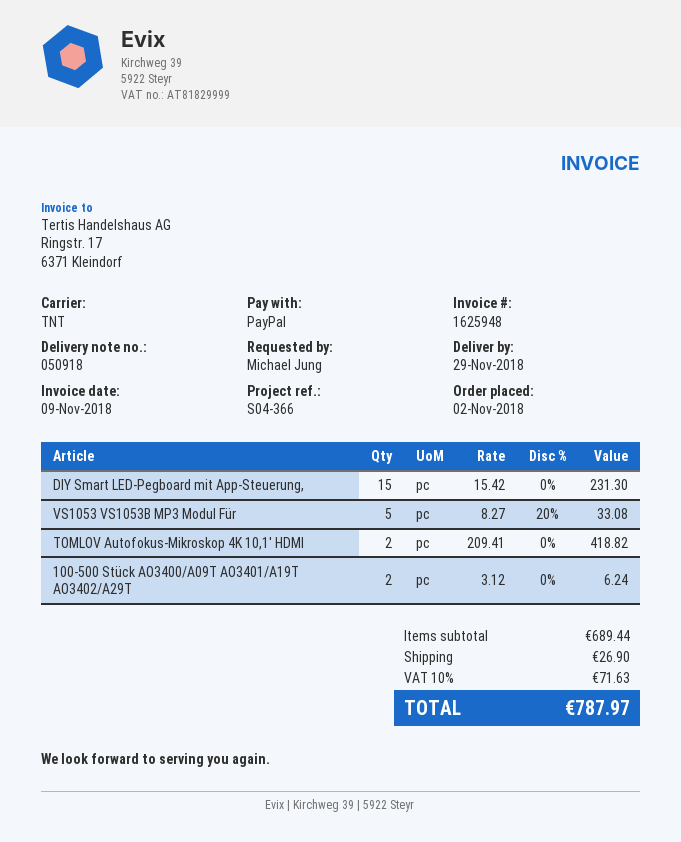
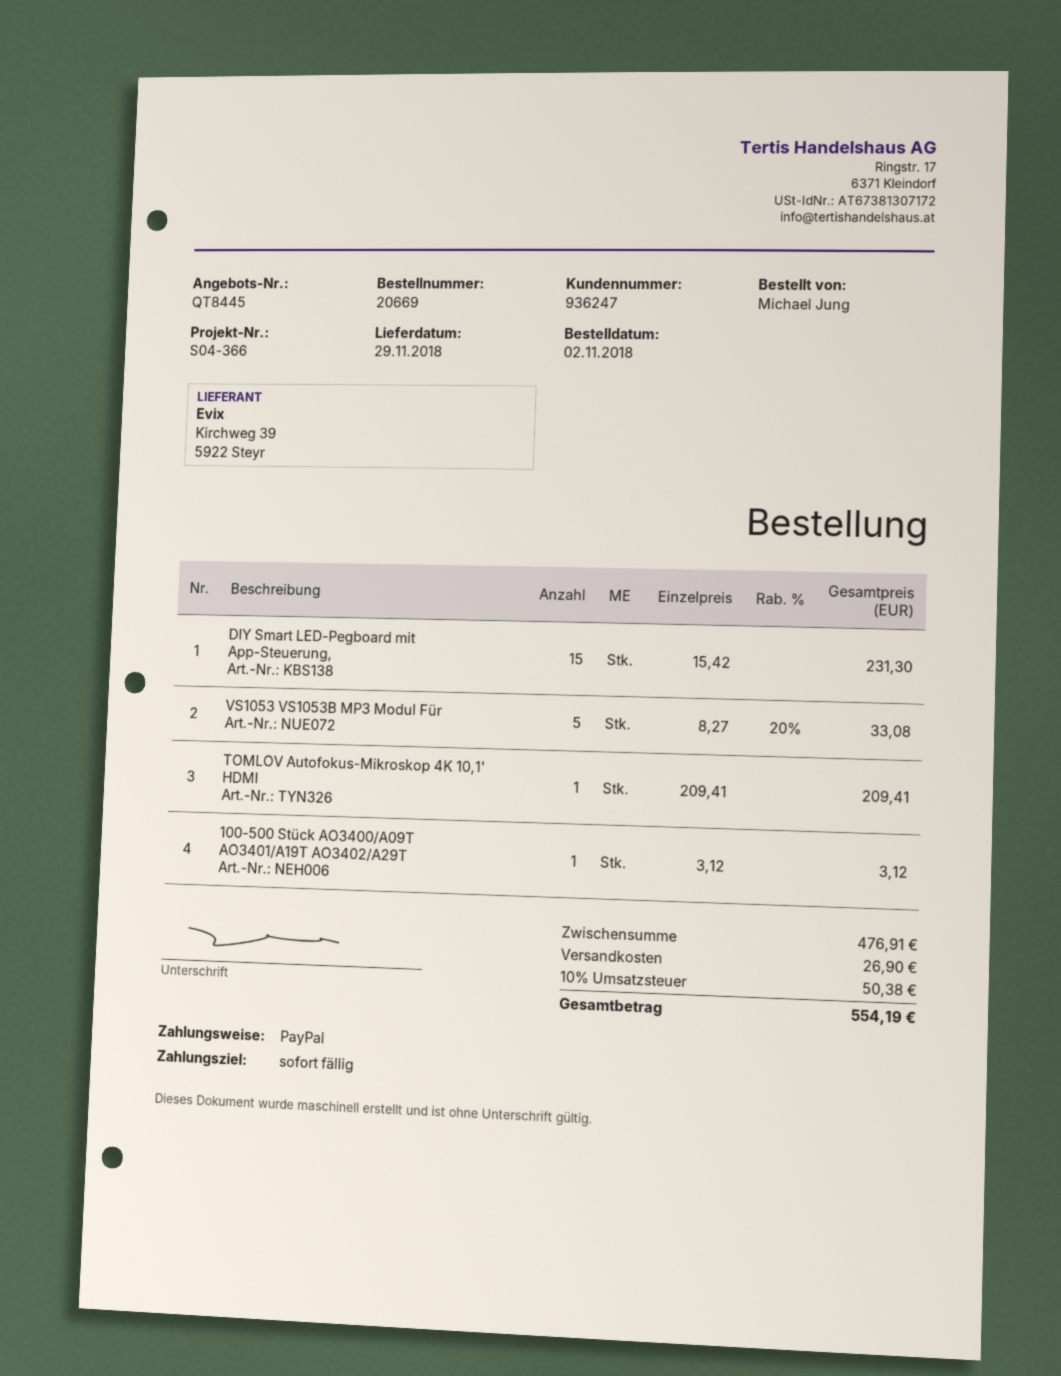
TOMLOV Autofokus-Mikroskop 4K 10,1' HDMI: 2 x 209.41 = 418.82 -> 1 x 209.41 = 209.41
100-500 Stück AO3400/A09T AO3401/A19T AO3402/A29T: 2 x 3.12 = 6.24 -> 1 x 3.12 = 3.12
subtotal: 689.44 -> 476.91
tax: 10% = 71.63 -> 10% = 50.38
total: 787.97 -> 554.19

